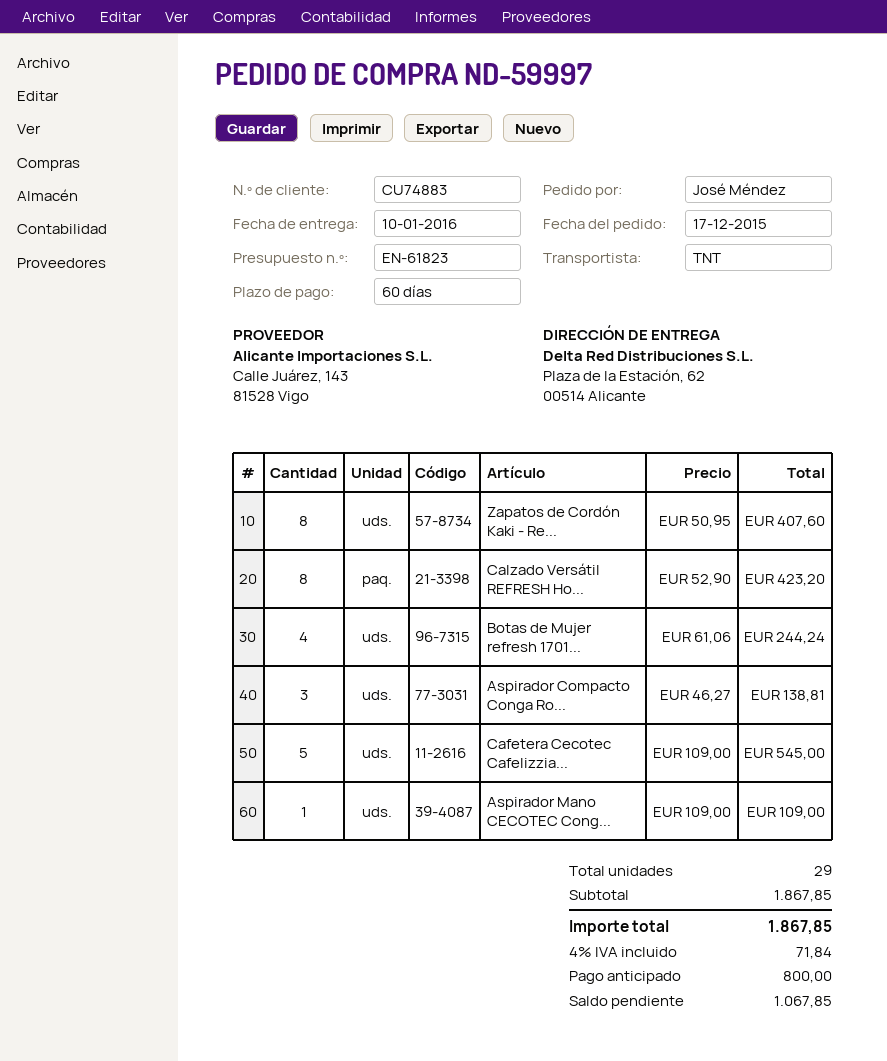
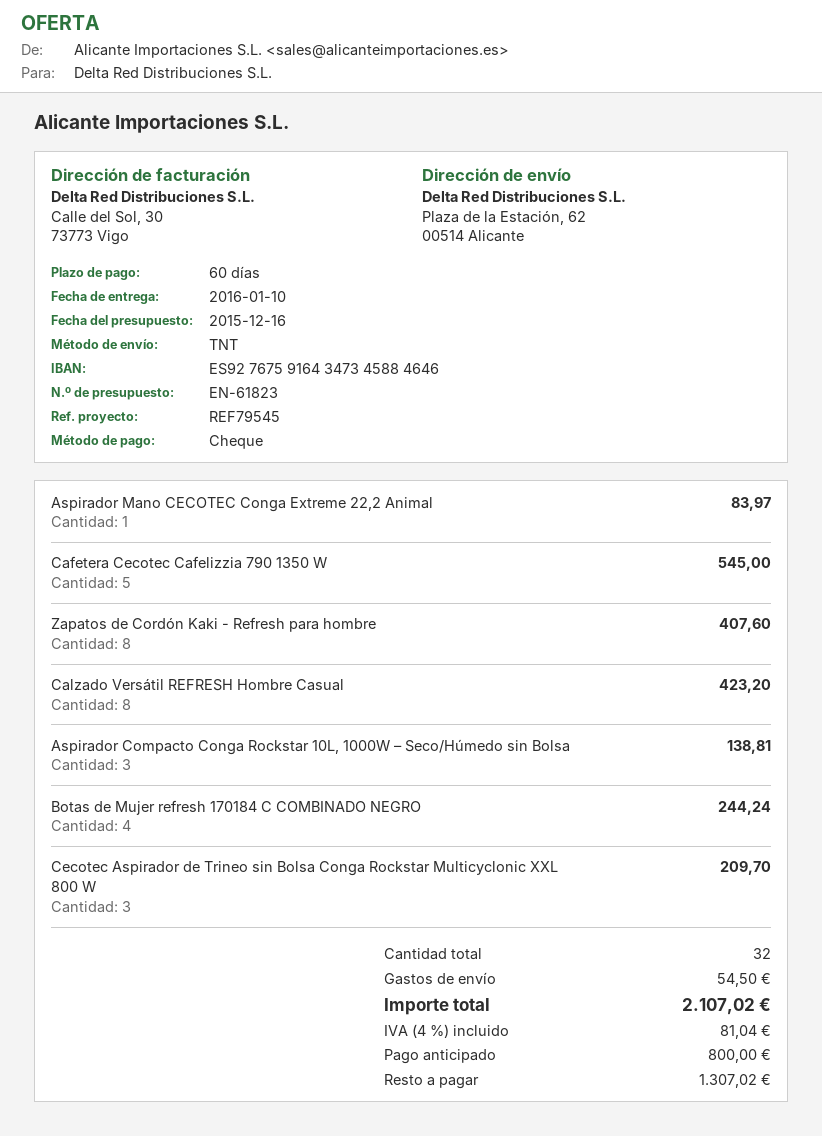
Aspirador Mano CECOTEC Cong...: 1 for 109.00 -> 1 for 83.97
Cecotec Aspirador de Trineo sin Bolsa Conga Rockstar Multicyclonic XXL 800 W: none -> 3 for 209.70
total quantity: 29 -> 32
shipping: none -> 54.50
tax: 4% = 71.84 -> 4% = 81.04
total: 1867.85 -> 2107.02
balance: 1067.85 -> 1307.02

